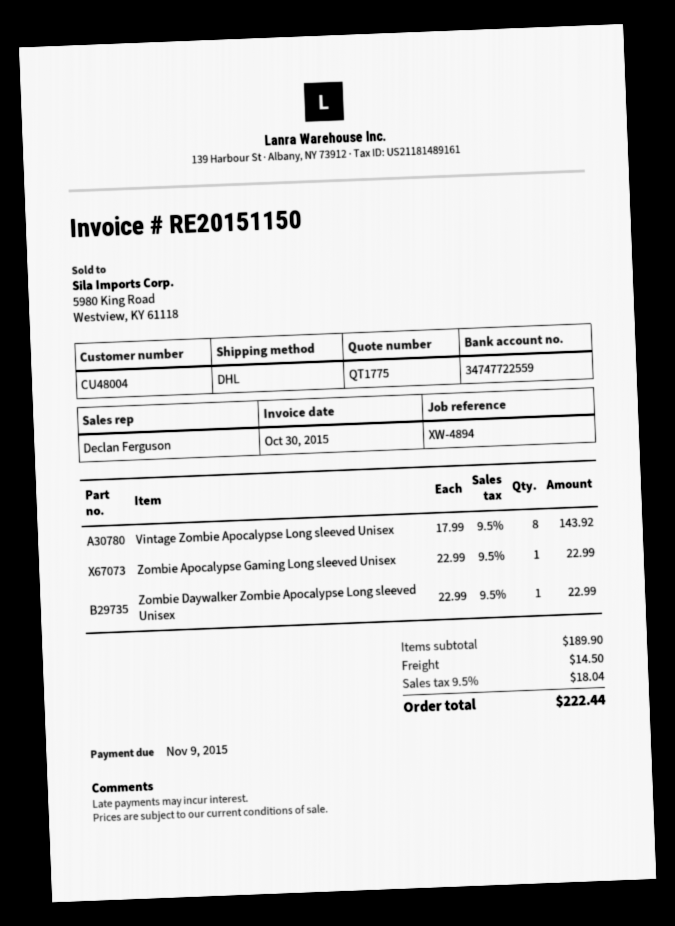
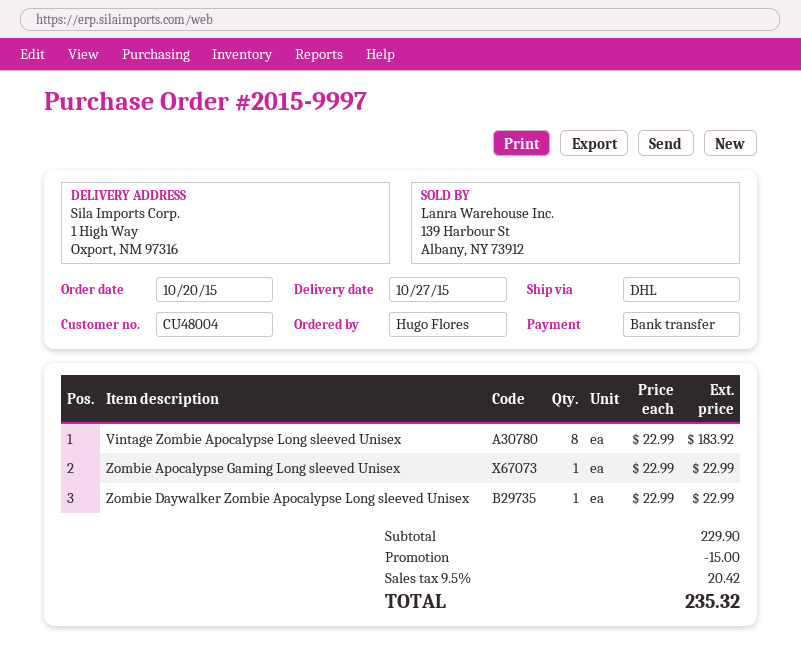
Vintage Zombie Apocalypse Long sleeved Unisex: 8 x 17.99 = 143.92 -> 8 x 22.99 = 183.92
subtotal: 189.90 -> 229.90
discount: none -> 15.00
shipping: 14.50 -> none
tax: 9.5% = 18.04 -> 9.5% = 20.42
total: 222.44 -> 235.32

